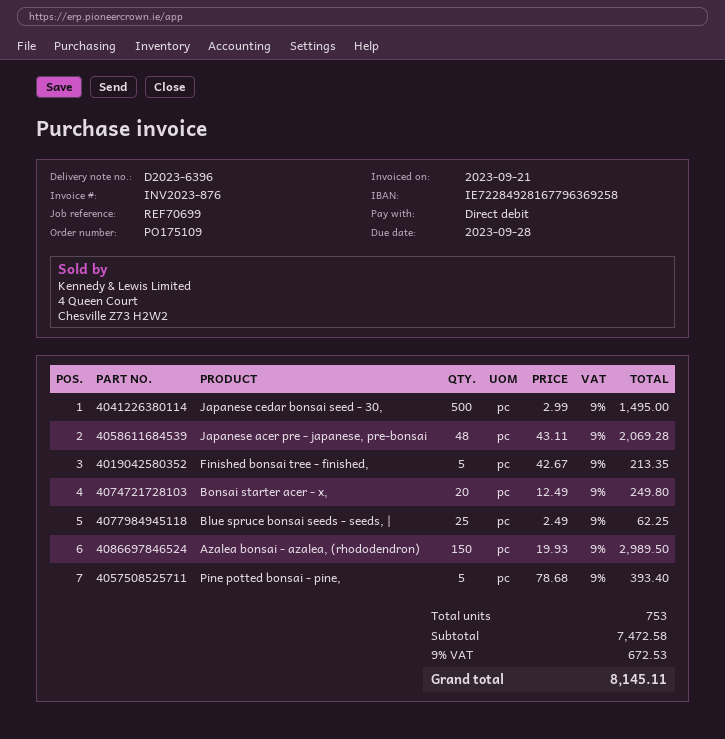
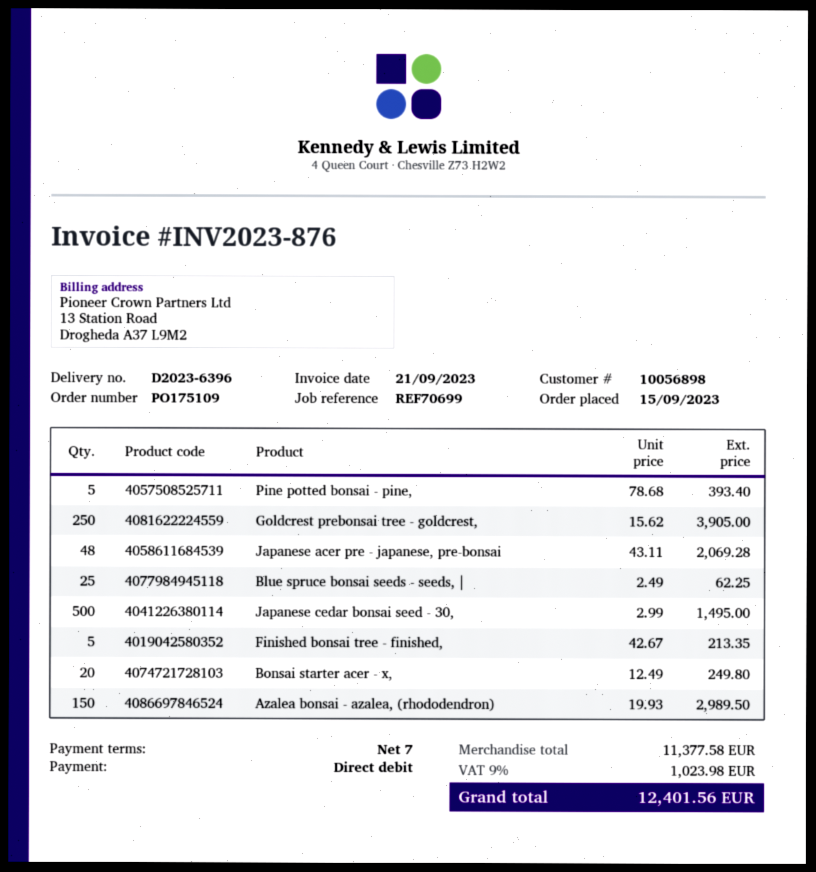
Goldcrest prebonsai tree - goldcrest,: none -> 250 x 15.62 = 3905.00
subtotal: 7472.58 -> 11377.58
tax: 9% = 672.53 -> 9% = 1023.98
total: 8145.11 -> 12401.56

